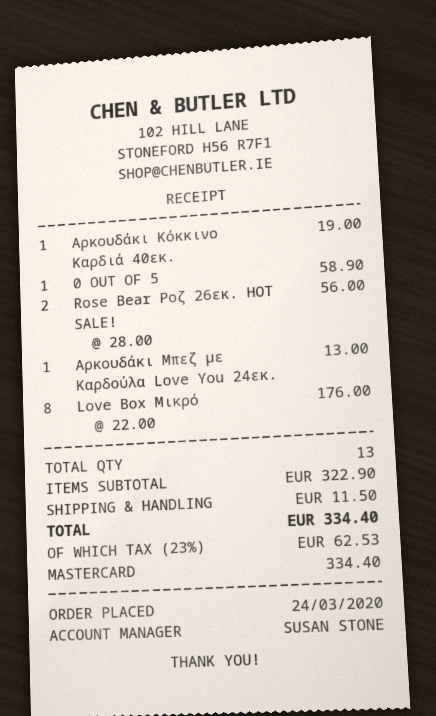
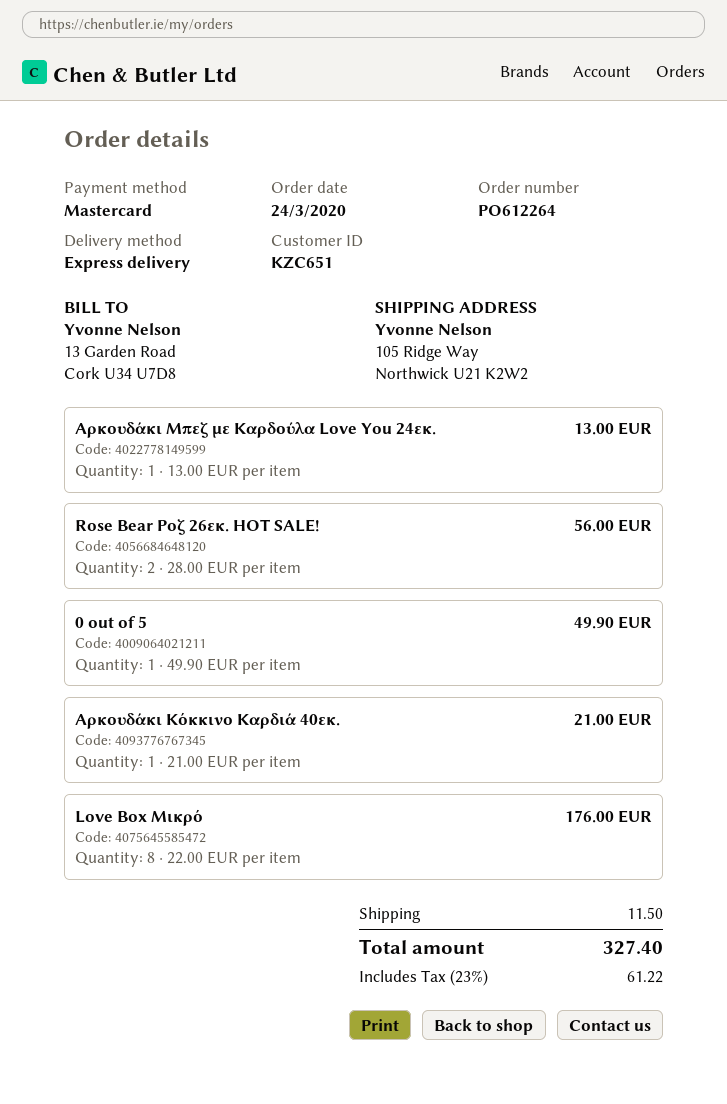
Αρκουδάκι Κόκκινο Καρδιά 40εκ.: 1 x 19.00 = 19.00 -> 1 x 21.00 = 21.00
0 OUT OF 5: 1 x 58.90 = 58.90 -> 1 x 49.90 = 49.90
tax: 23% = 62.53 -> 23% = 61.22
total: 334.40 -> 327.40

